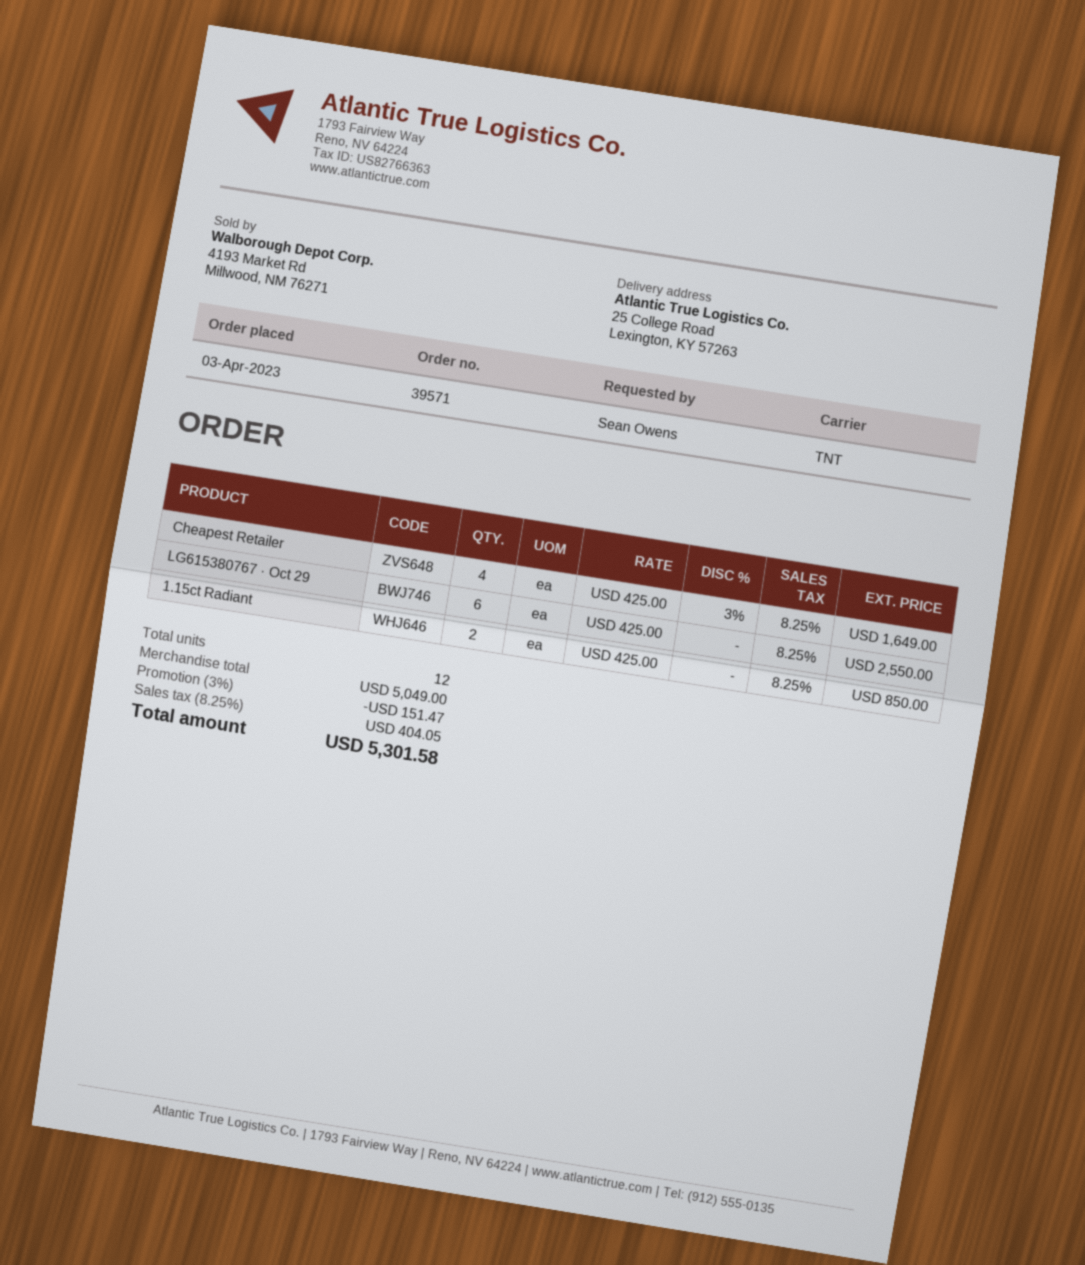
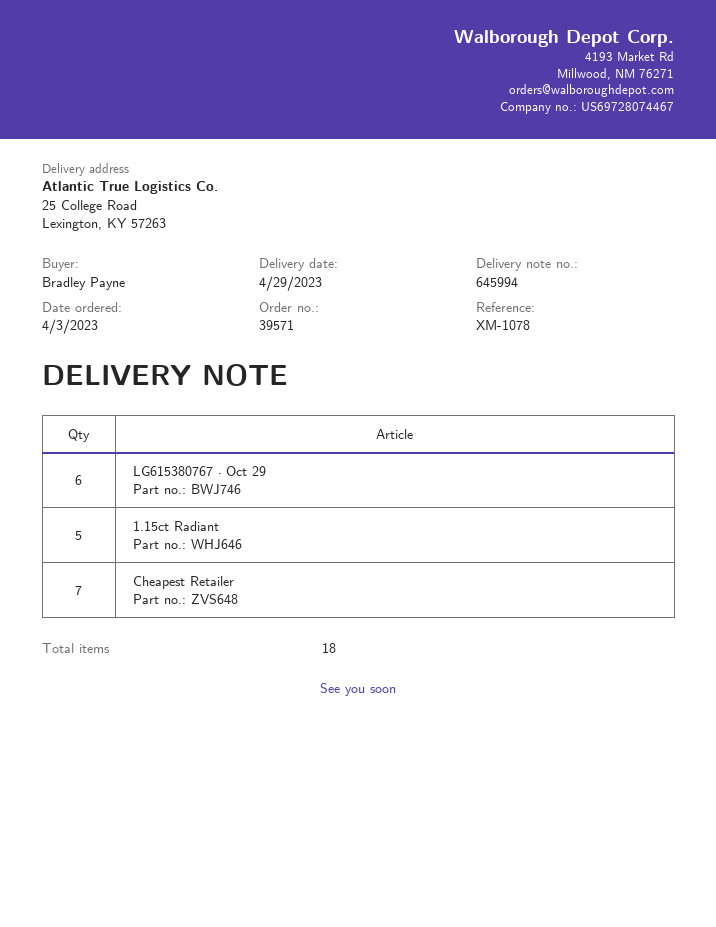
ordered by: Sean Owens -> Bradley Payne
Cheapest Retailer: 4 -> 7
1.15ct Radiant: 2 -> 5
total quantity: 12 -> 18

